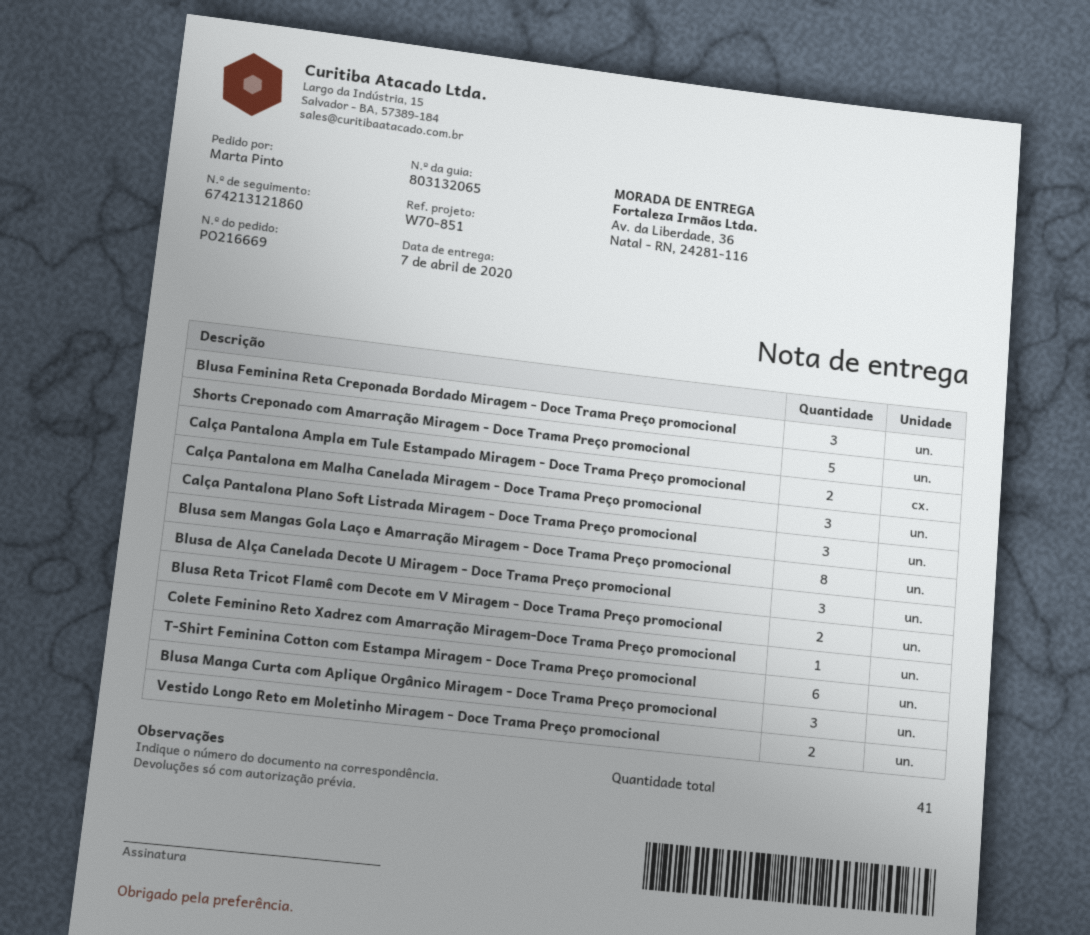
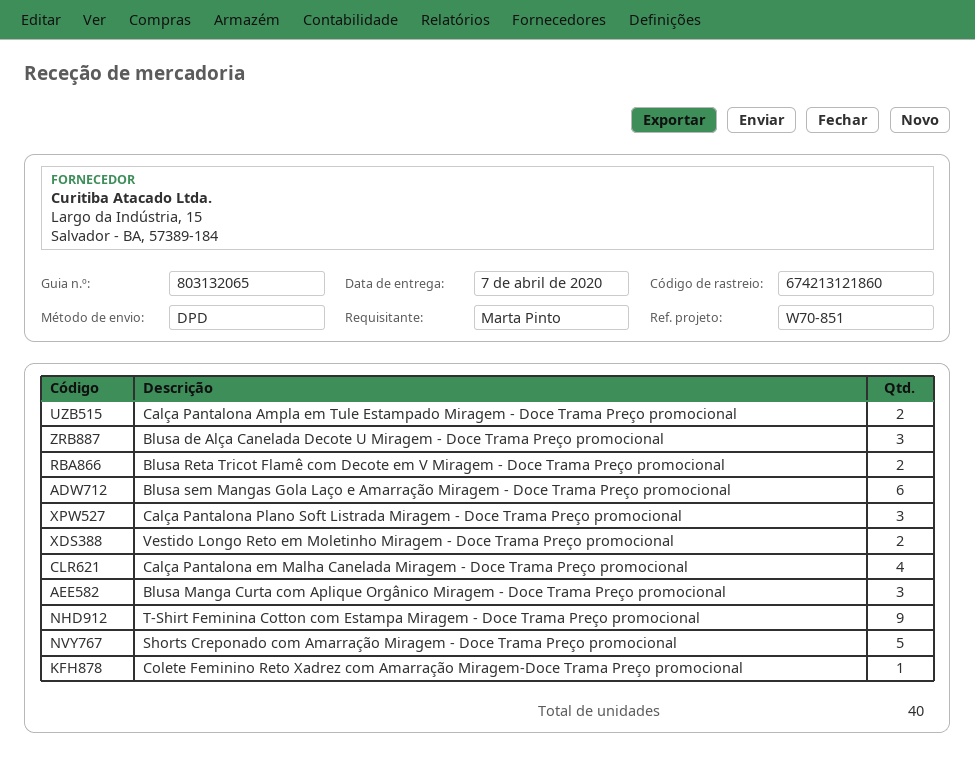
Blusa Feminina Reta Creponada Bordado Miragem - Doce Trama Preço promocional: 3 -> none
Calça Pantalona em Malha Canelada Miragem - Doce Trama Preço promocional: 3 -> 4
Blusa sem Mangas Gola Laço e Amarração Miragem - Doce Trama Preço promocional: 8 -> 6
T-Shirt Feminina Cotton com Estampa Miragem - Doce Trama Preço promocional: 6 -> 9
total quantity: 41 -> 40

